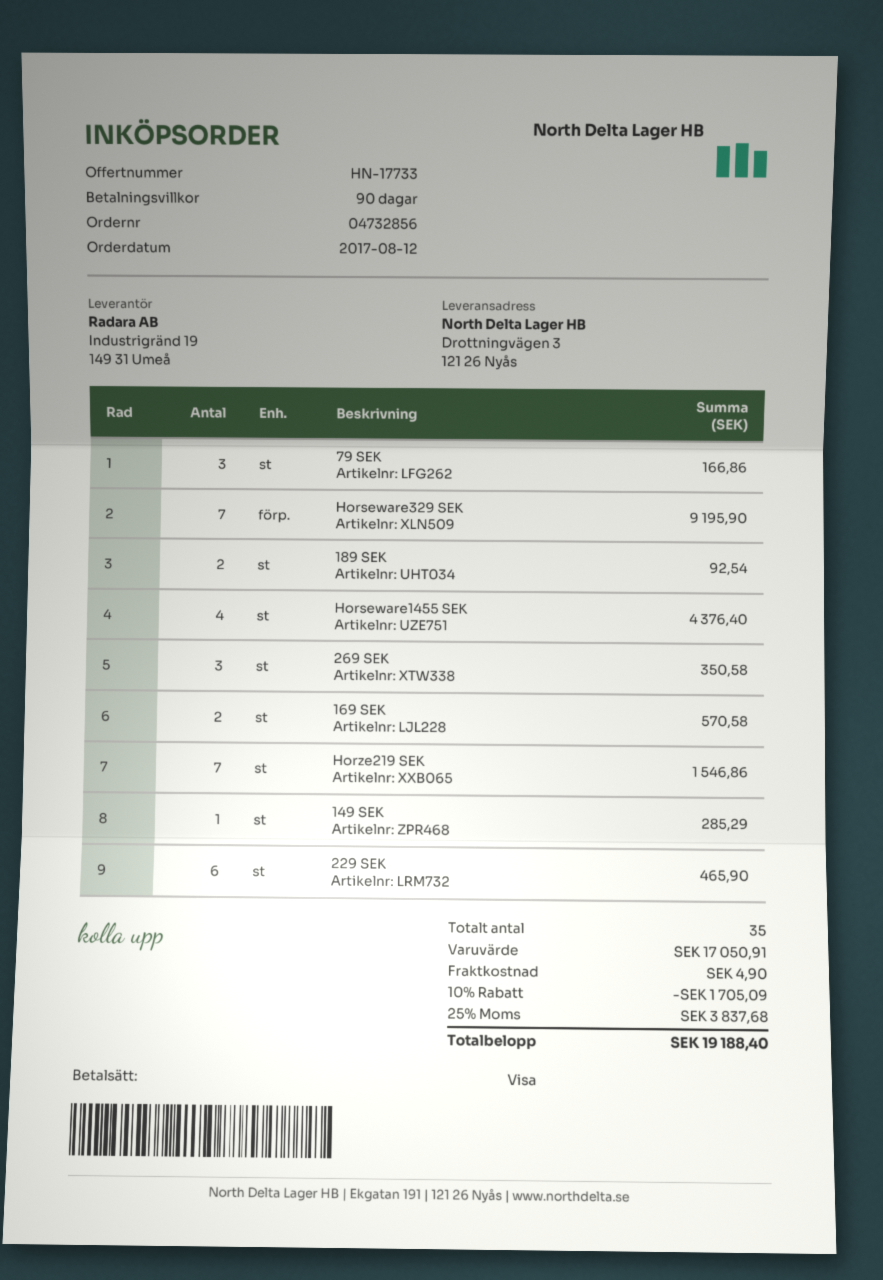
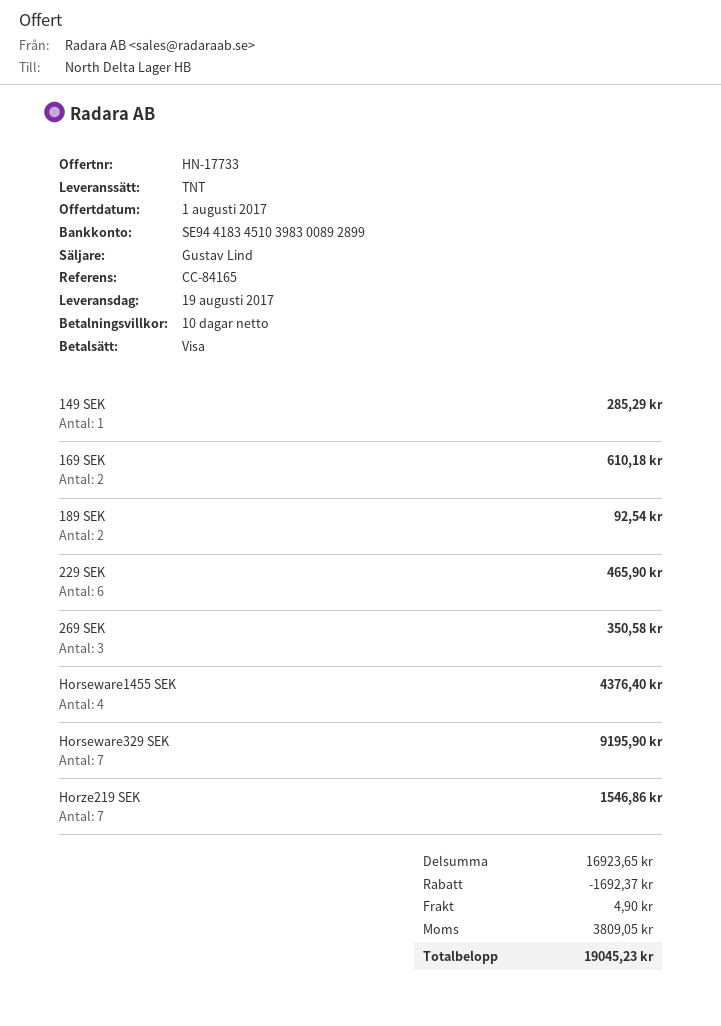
payment terms: 90 days -> 10 days
79 SEK: 3 for 166.86 -> none
169 SEK: 2 for 570.58 -> 2 for 610.18
subtotal: 17050.91 -> 16923.65
discount: 1705.09 -> 1692.37
tax: 3837.68 -> 3809.05
total: 19188.40 -> 19045.23

